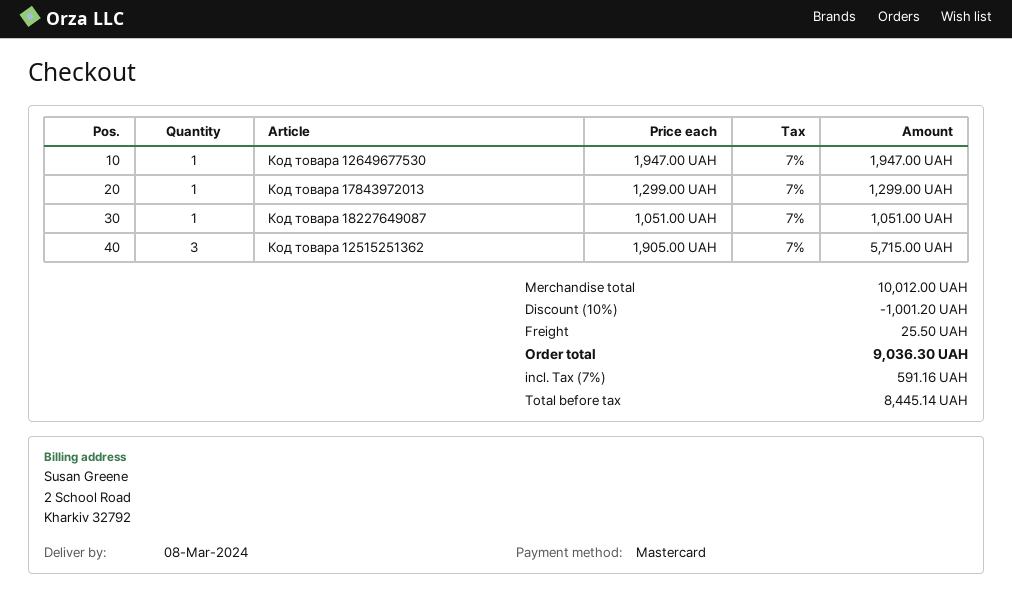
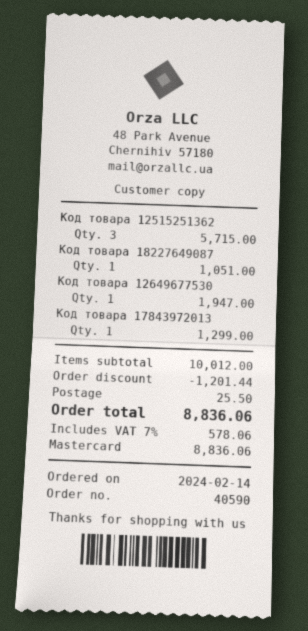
discount: 1001.20 -> 1201.44
tax: 7% = 591.16 -> 7% = 578.06
total: 9036.30 -> 8836.06

